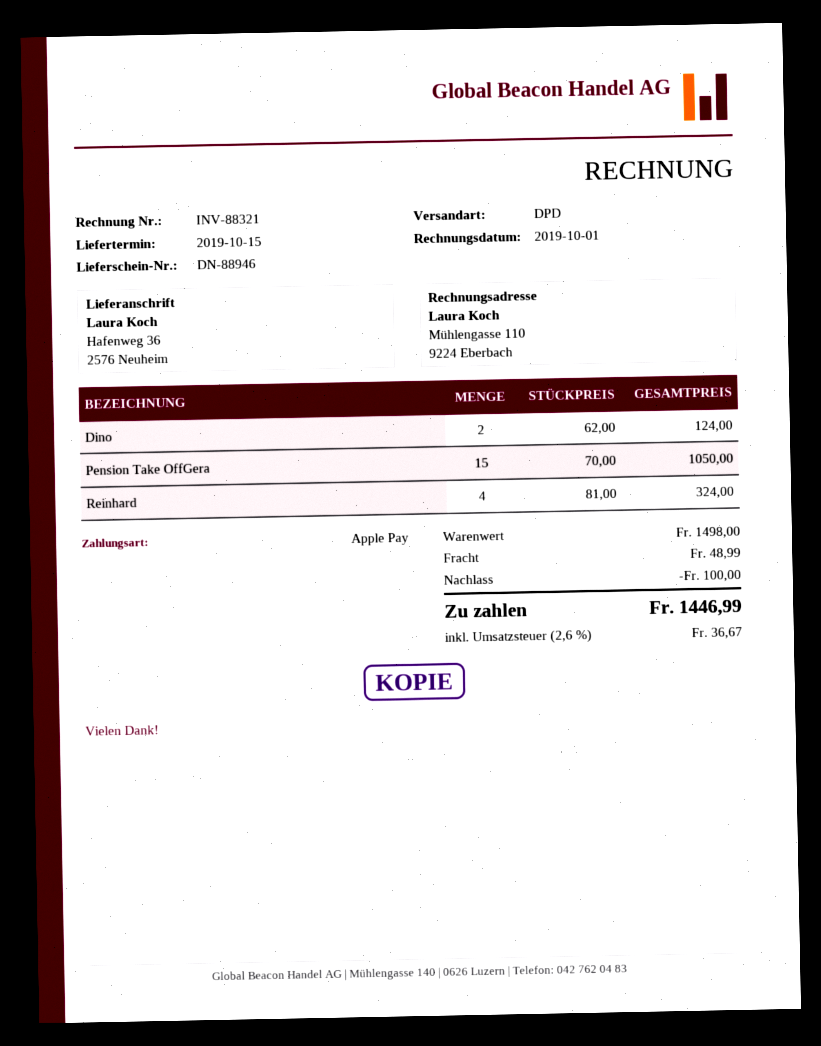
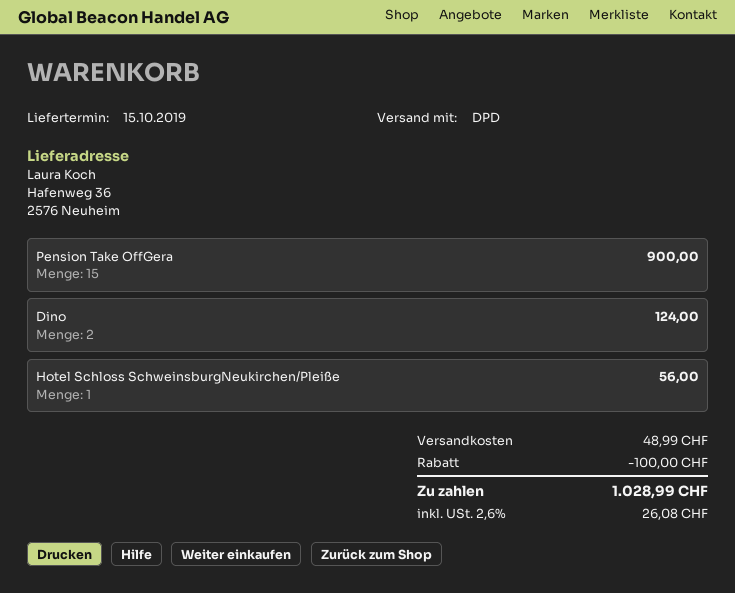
Pension Take OffGera: 15 for 1050.00 -> 15 for 900.00
Reinhard: 4 for 324.00 -> none
Hotel Schloss SchweinsburgNeukirchen/Pleiße: none -> 1 for 56.00
tax: 2.6% = 36.67 -> 2.6% = 26.08
total: 1446.99 -> 1028.99

